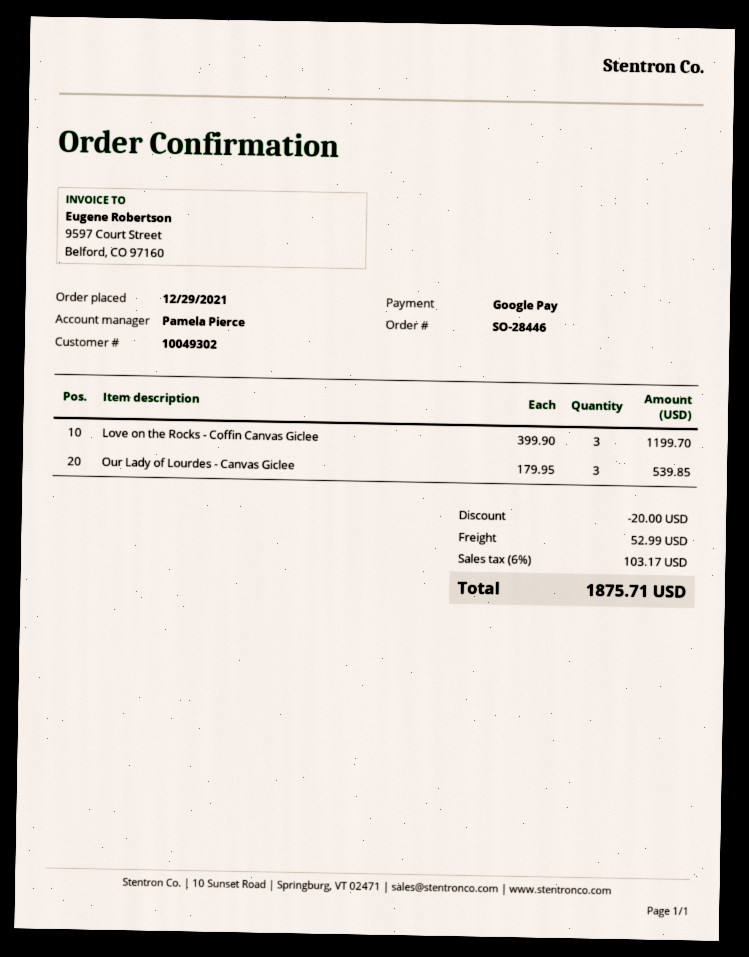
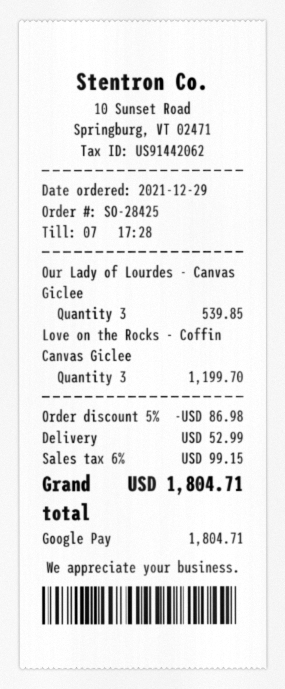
order number: SO-28446 -> SO-28425
discount: 20.00 -> 86.98
tax: 6% = 103.17 -> 6% = 99.15
total: 1875.71 -> 1804.71

